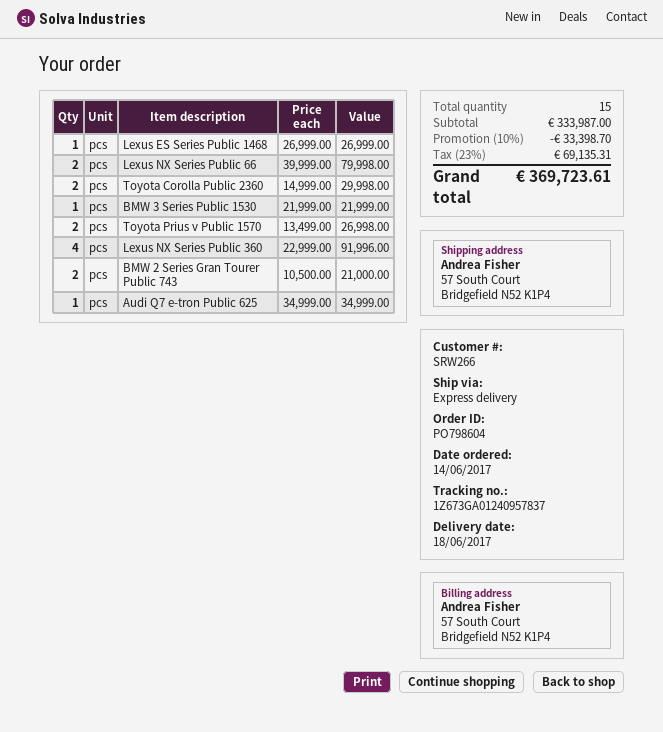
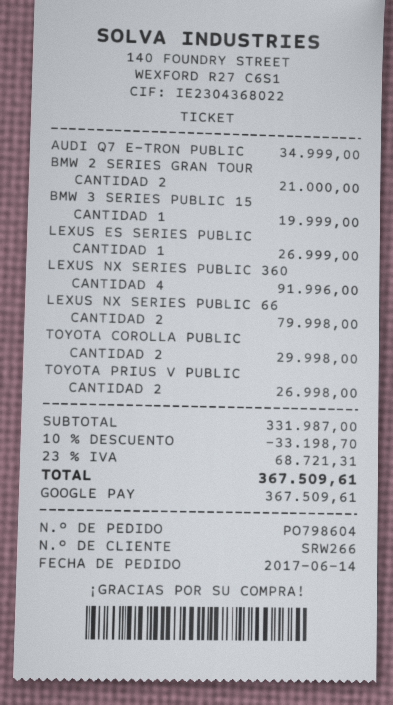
BMW 3 Series Public 1530: 1 for 21999.00 -> 1 for 19999.00
subtotal: 333987.00 -> 331987.00
discount: 10% = 33398.70 -> 10% = 33198.70
tax: 23% = 69135.31 -> 23% = 68721.31
total: 369723.61 -> 367509.61

